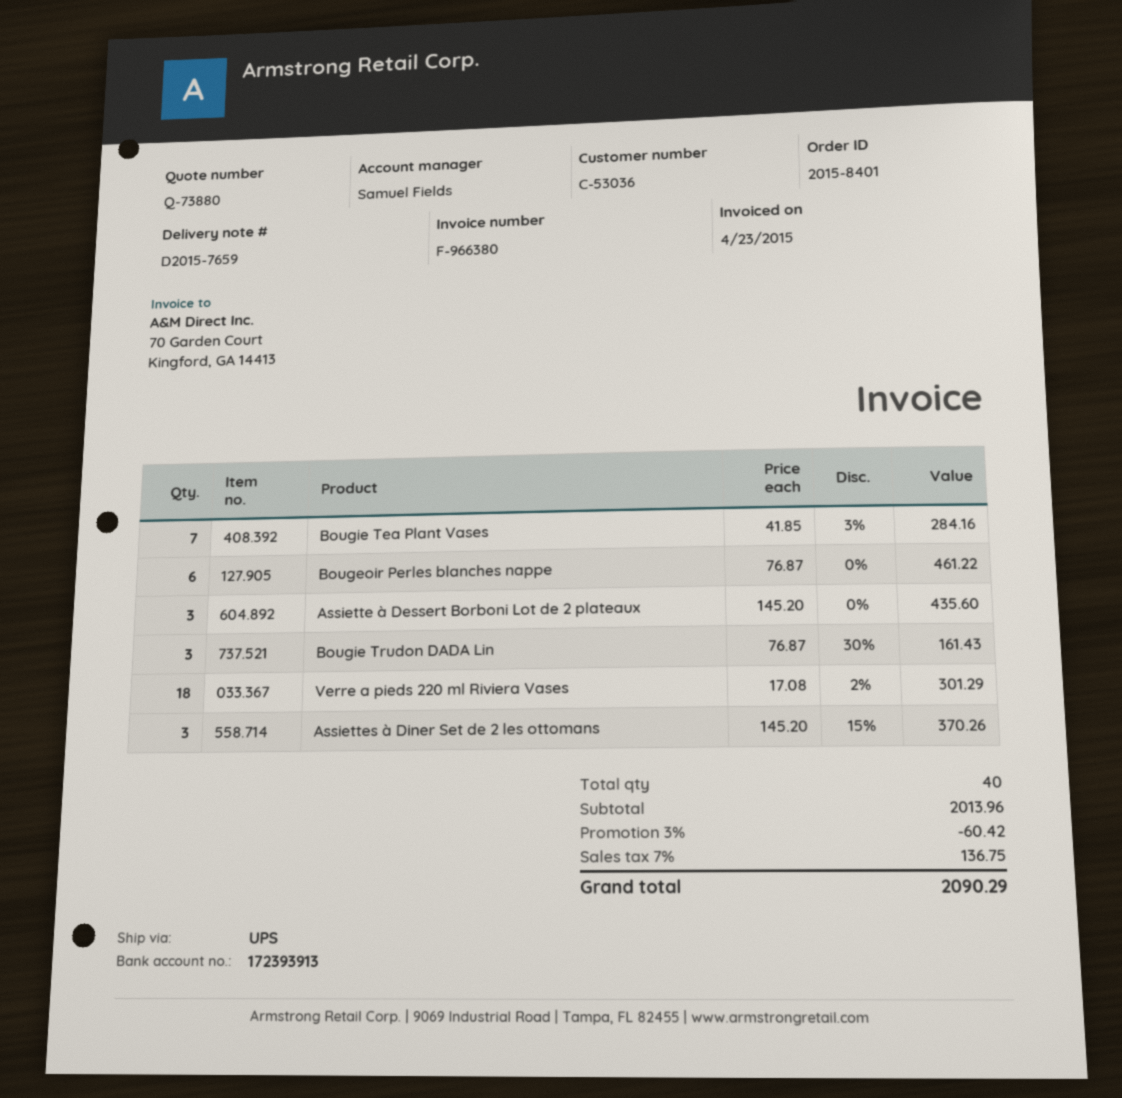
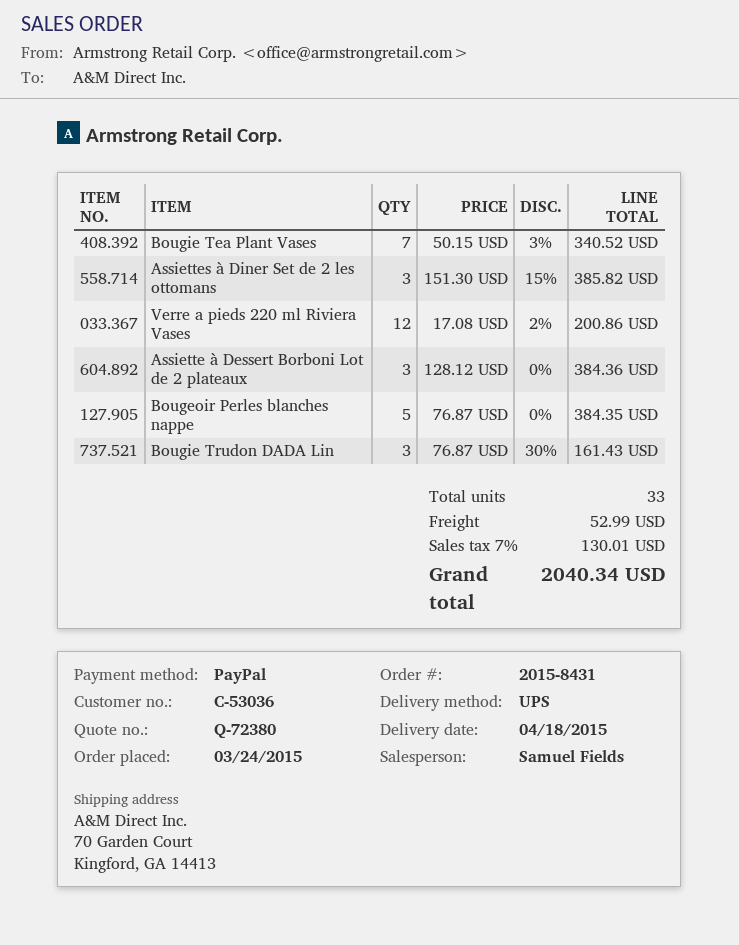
quote number: Q-73880 -> Q-72380
order number: 2015-8401 -> 2015-8431
Bougie Tea Plant Vases: 7 x 41.85 - 3% = 284.16 -> 7 x 50.15 - 3% = 340.52
Bougeoir Perles blanches nappe: 6 x 76.87 = 461.22 -> 5 x 76.87 = 384.35
Assiette à Dessert Borboni Lot de 2 plateaux: 3 x 145.20 = 435.60 -> 3 x 128.12 = 384.36
Verre a pieds 220 ml Riviera Vases: 18 x 17.08 - 2% = 301.29 -> 12 x 17.08 - 2% = 200.86
Assiettes à Diner Set de 2 les ottomans: 3 x 145.20 - 15% = 370.26 -> 3 x 151.30 - 15% = 385.82
total quantity: 40 -> 33
discount: 3% = 60.42 -> none
shipping: none -> 52.99
tax: 7% = 136.75 -> 7% = 130.01
total: 2090.29 -> 2040.34

